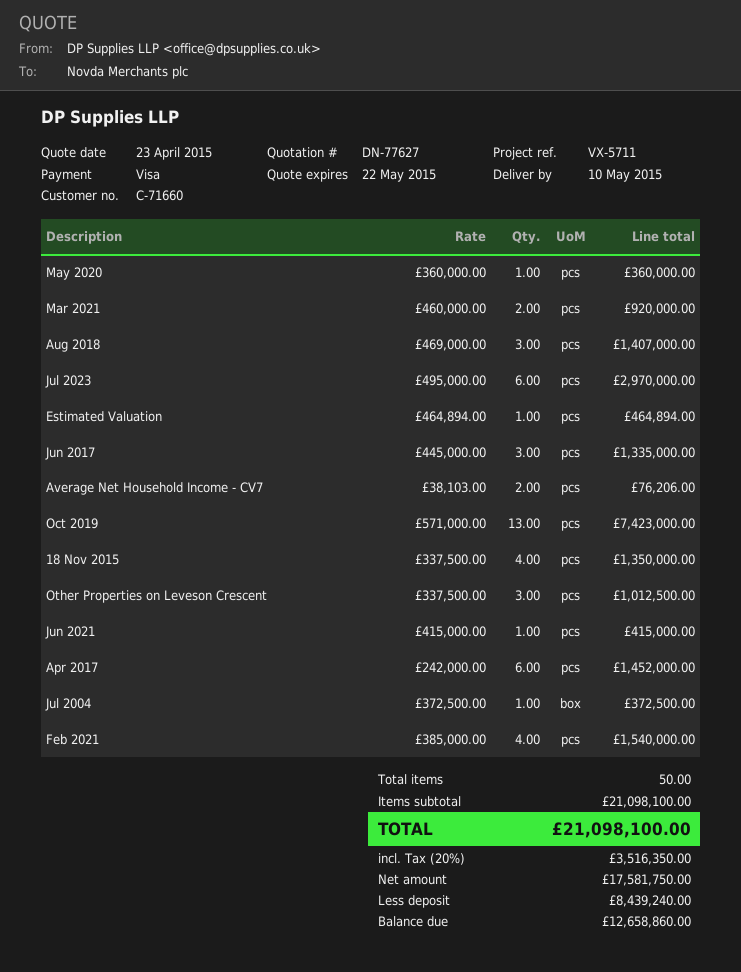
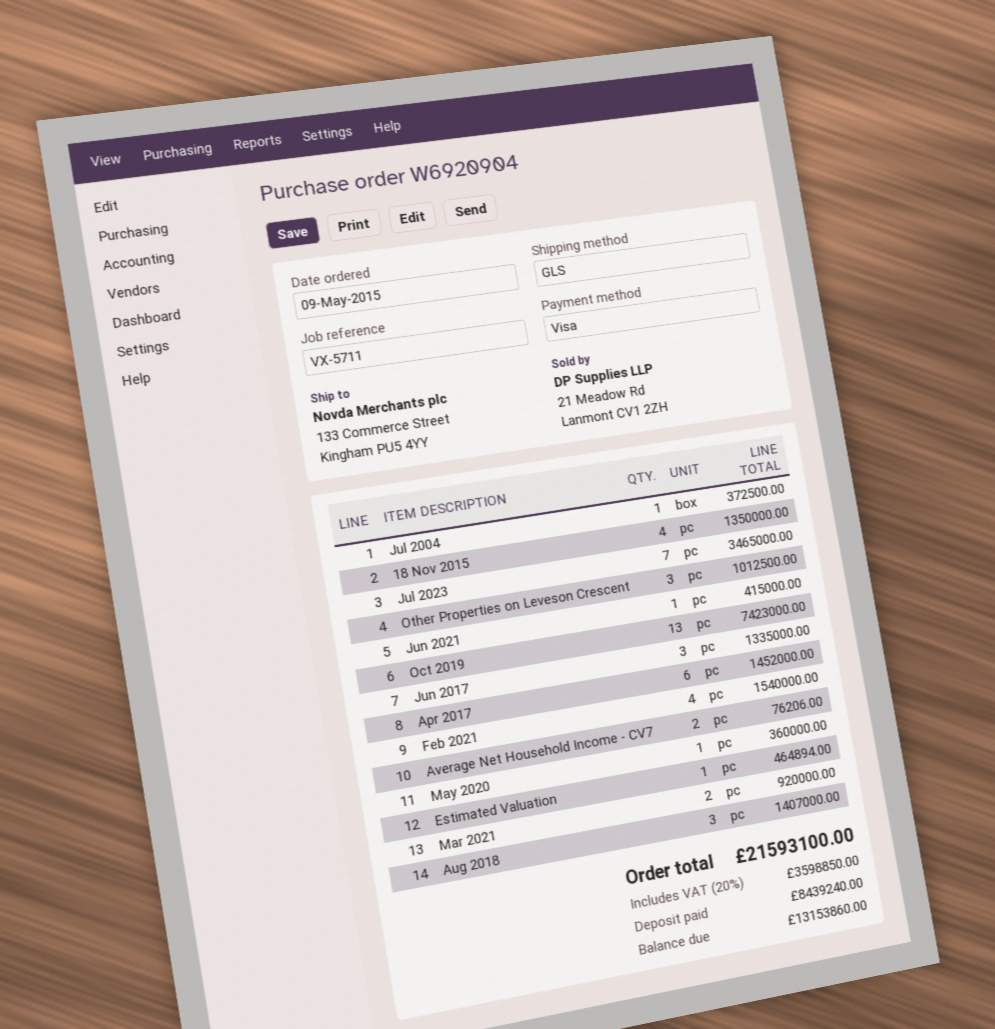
Jul 2023: 6 for 2970000.00 -> 7 for 3465000.00
tax: 20% = 3516350.00 -> 20% = 3598850.00
total: 21098100.00 -> 21593100.00
balance: 12658860.00 -> 13153860.00

